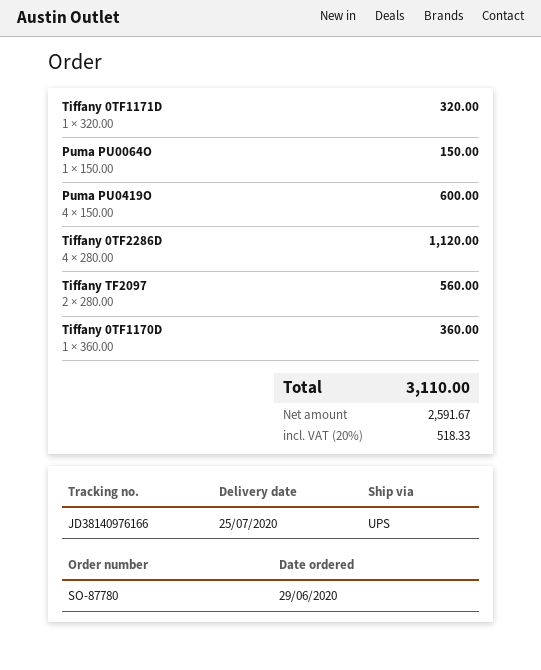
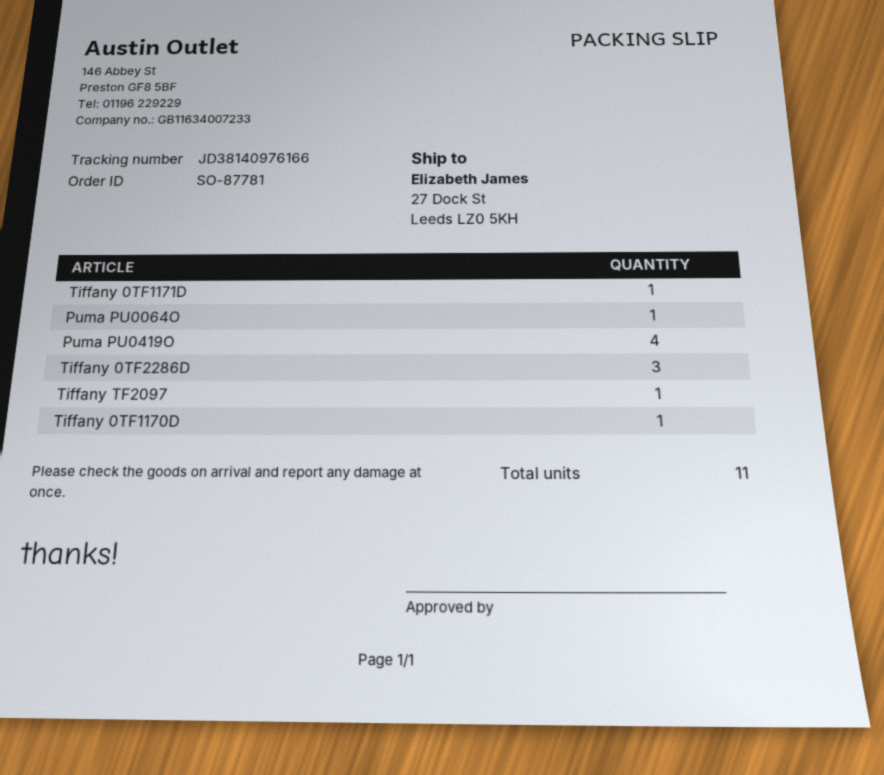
order number: SO-87780 -> SO-87781
Tiffany 0TF2286D: 4 -> 3
Tiffany TF2097: 2 -> 1

